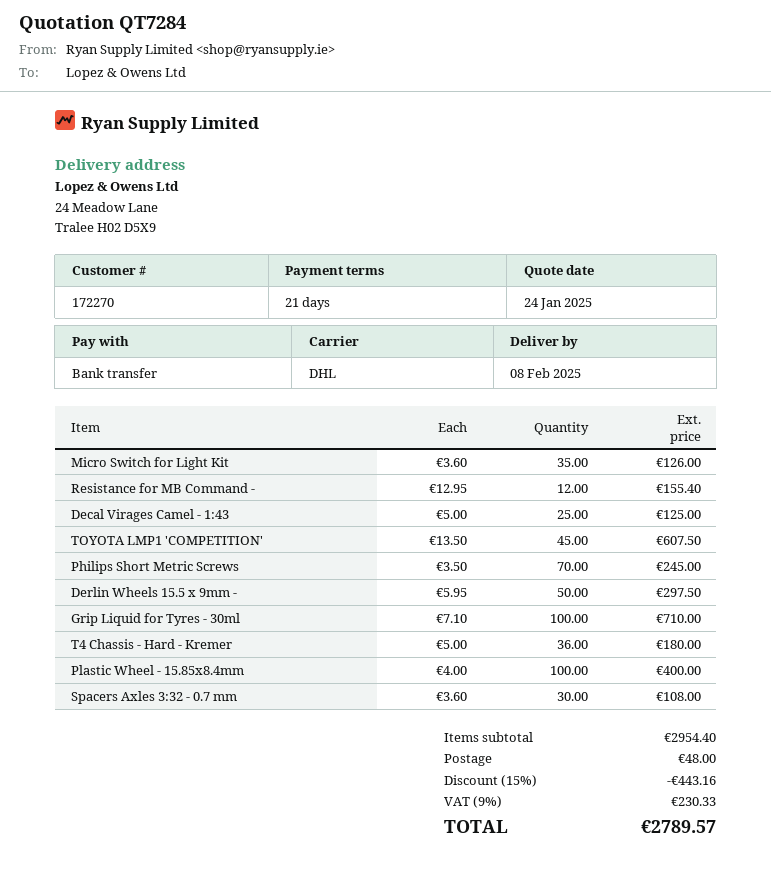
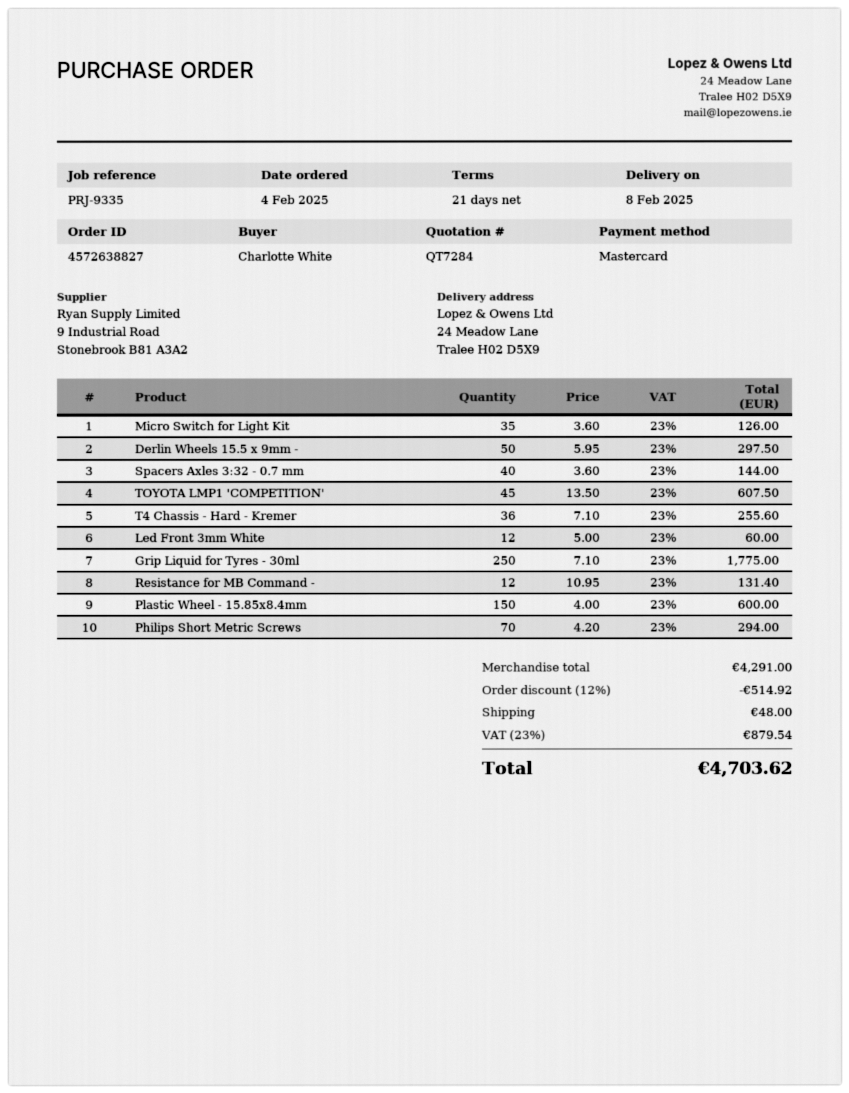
payment method: bank transfer -> Mastercard
Resistance for MB Command -: 12 x 12.95 = 155.40 -> 12 x 10.95 = 131.40
Decal Virages Camel - 1:43: 25 x 5.00 = 125.00 -> none
Philips Short Metric Screws: 70 x 3.50 = 245.00 -> 70 x 4.20 = 294.00
Grip Liquid for Tyres - 30ml: 100 x 7.10 = 710.00 -> 250 x 7.10 = 1775.00
T4 Chassis - Hard - Kremer: 36 x 5.00 = 180.00 -> 36 x 7.10 = 255.60
Plastic Wheel - 15.85x8.4mm: 100 x 4.00 = 400.00 -> 150 x 4.00 = 600.00
Spacers Axles 3:32 - 0.7 mm: 30 x 3.60 = 108.00 -> 40 x 3.60 = 144.00
Led Front 3mm White: none -> 12 x 5.00 = 60.00
subtotal: 2954.40 -> 4291.00
discount: 15% = 443.16 -> 12% = 514.92
tax: 9% = 230.33 -> 23% = 879.54
total: 2789.57 -> 4703.62

